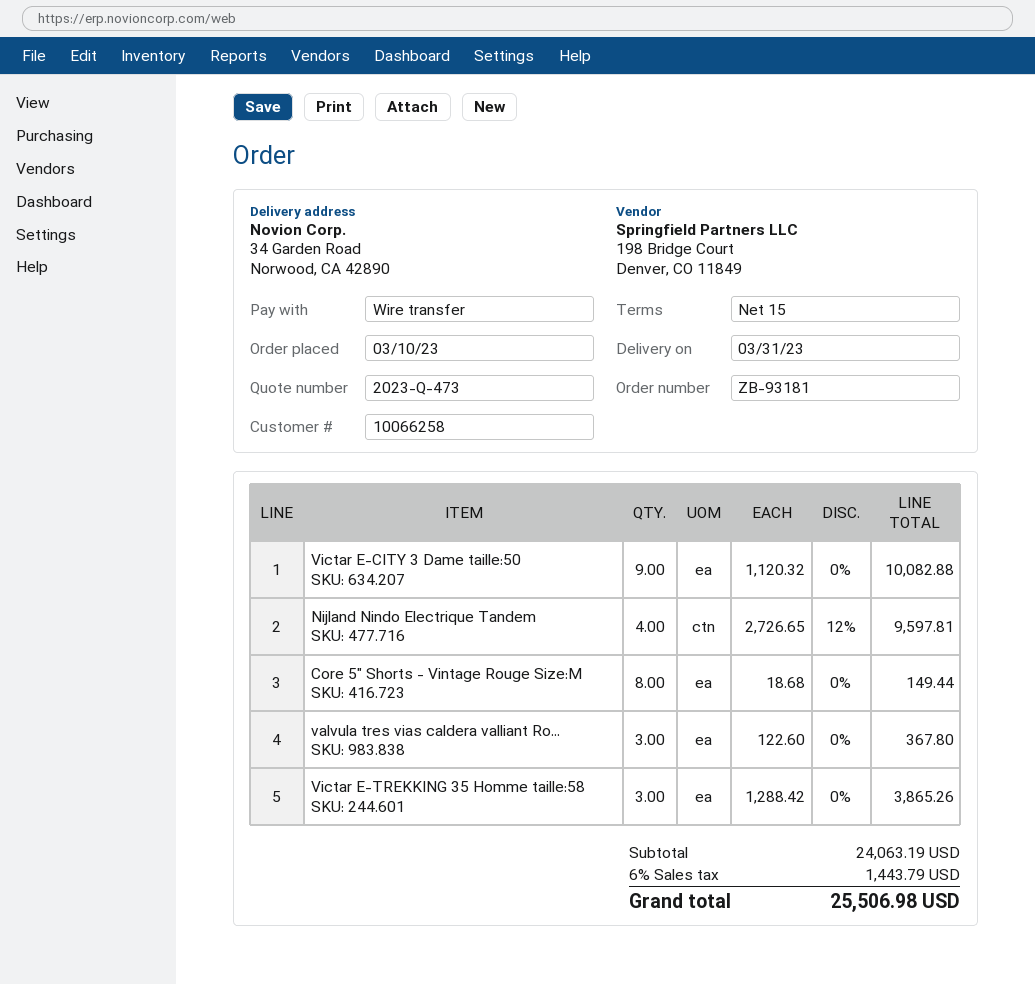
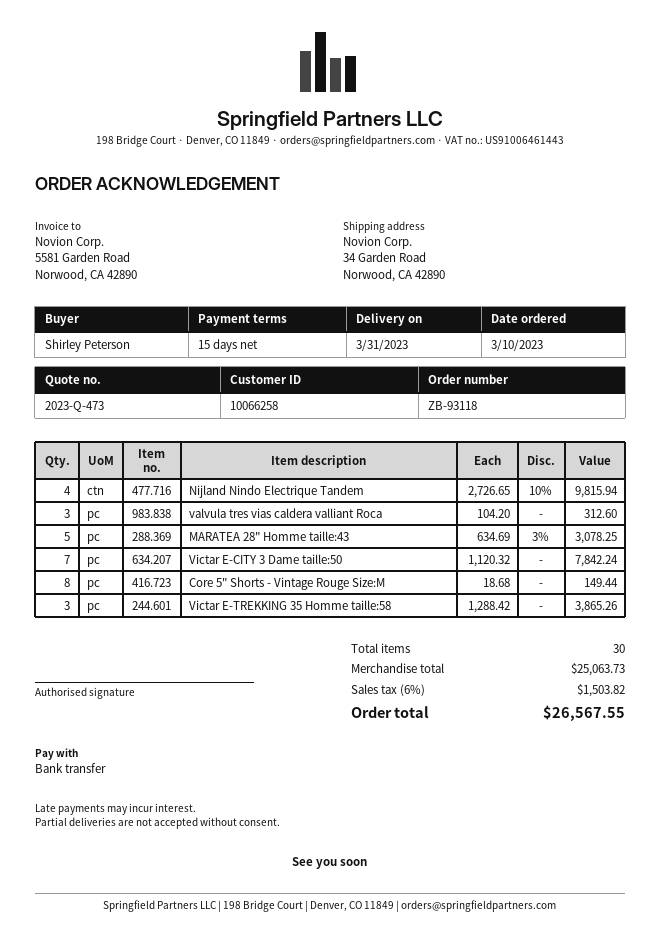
order number: ZB-93181 -> ZB-93118
Victar E-CITY 3 Dame taille:50: 9 x 1120.32 = 10082.88 -> 7 x 1120.32 = 7842.24
Nijland Nindo Electrique Tandem: 4 x 2726.65 - 12% = 9597.81 -> 4 x 2726.65 - 10% = 9815.94
valvula tres vias caldera valliant Ro...: 3 x 122.60 = 367.80 -> 3 x 104.20 = 312.60
MARATEA 28" Homme taille:43: none -> 5 x 634.69 - 3% = 3078.25
subtotal: 24063.19 -> 25063.73
tax: 6% = 1443.79 -> 6% = 1503.82
total: 25506.98 -> 26567.55

